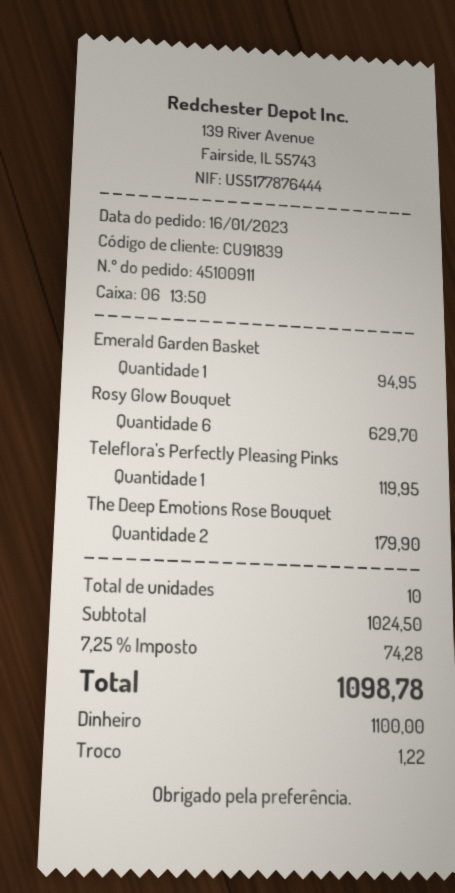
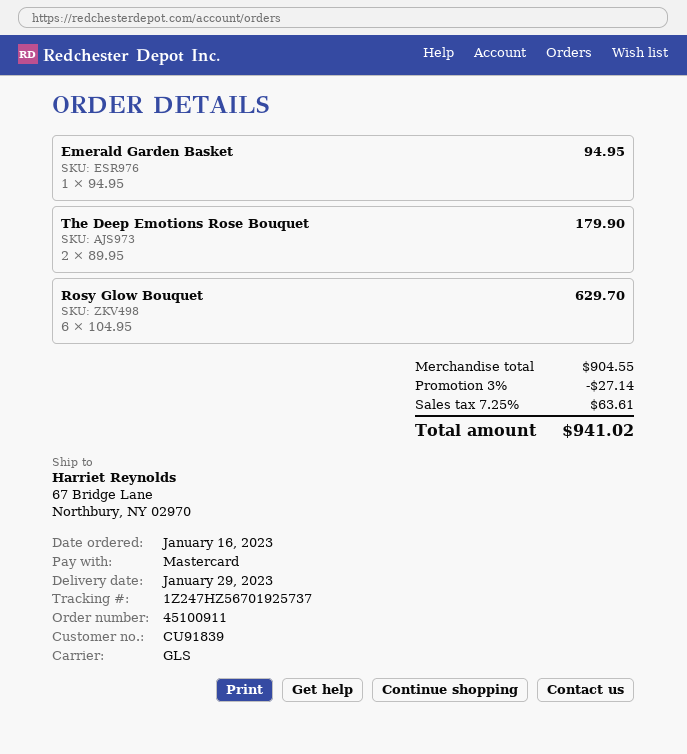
payment method: cash -> Mastercard
Teleflora's Perfectly Pleasing Pinks: 1 for 119.95 -> none
subtotal: 1024.50 -> 904.55
discount: none -> 3% = 27.14
tax: 7.25% = 74.28 -> 7.25% = 63.61
total: 1098.78 -> 941.02

